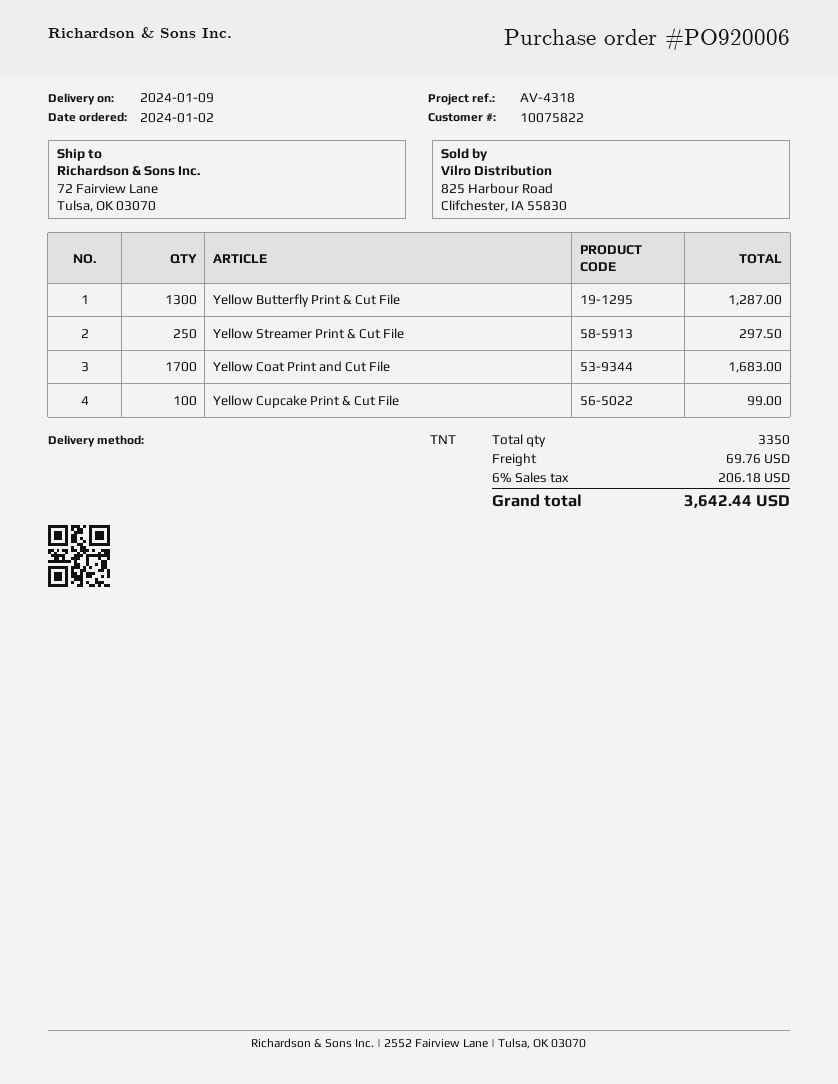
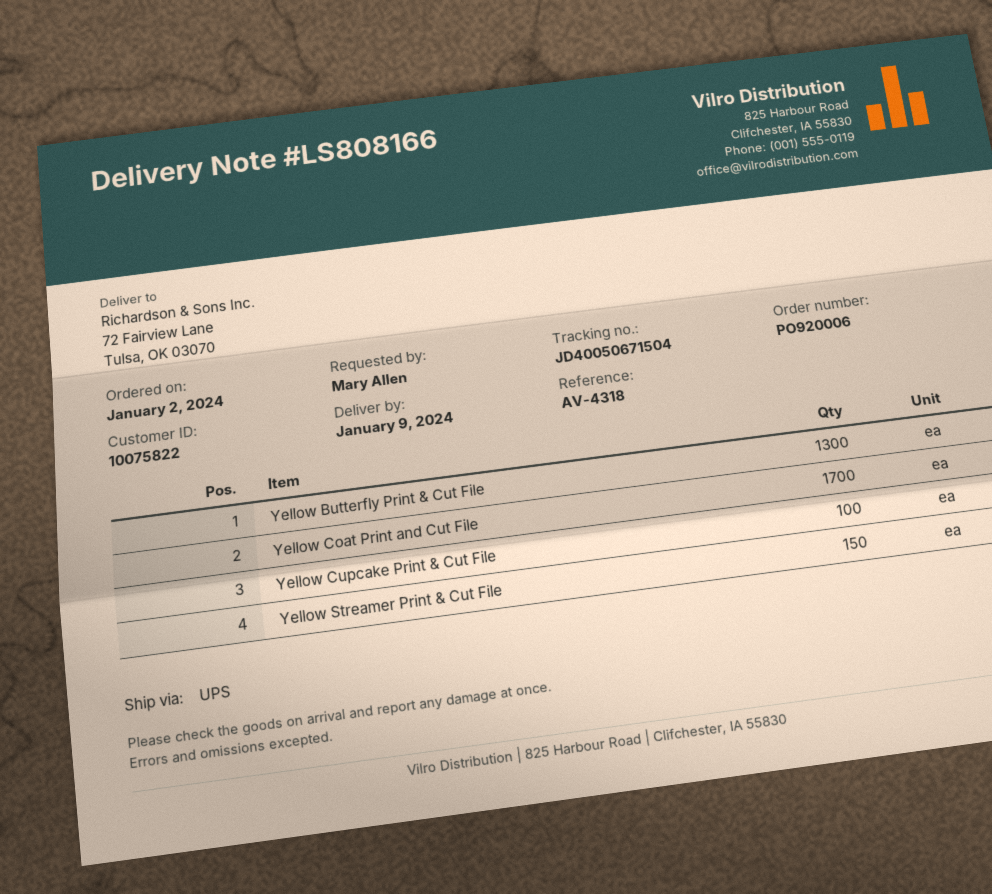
shipping method: TNT -> UPS
Yellow Streamer Print & Cut File: 250 -> 150

